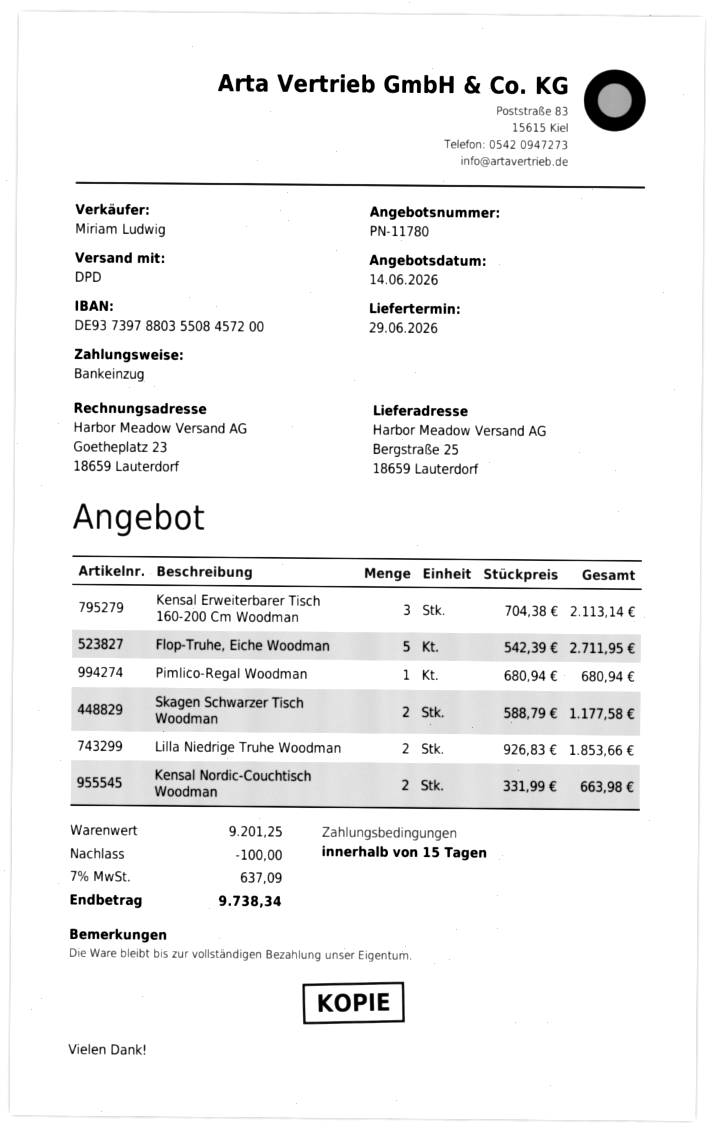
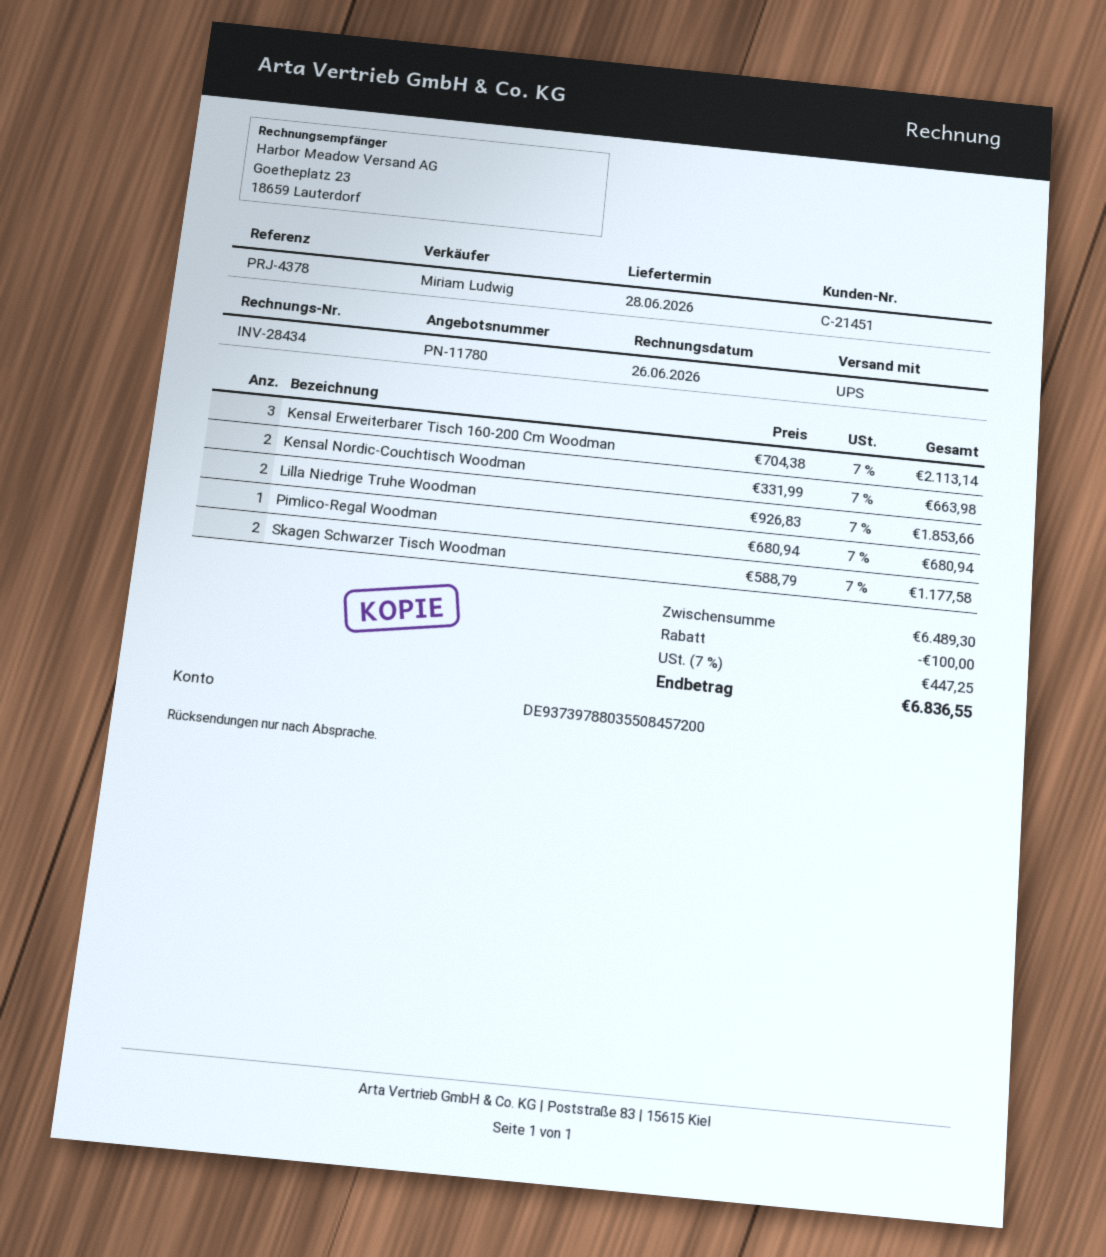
delivery date: 2026-06-29 -> 2026-06-28
shipping method: DPD -> UPS
Flop-Truhe, Eiche Woodman: 5 x 542.39 = 2711.95 -> none
subtotal: 9201.25 -> 6489.30
tax: 7% = 637.09 -> 7% = 447.25
total: 9738.34 -> 6836.55

